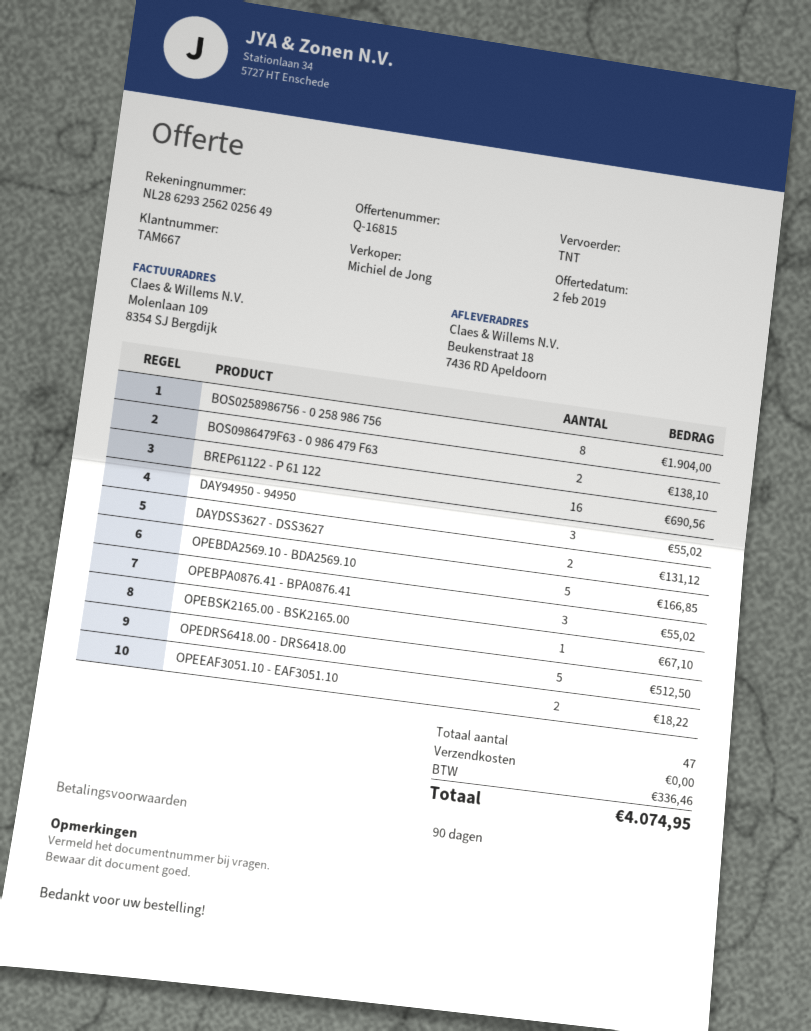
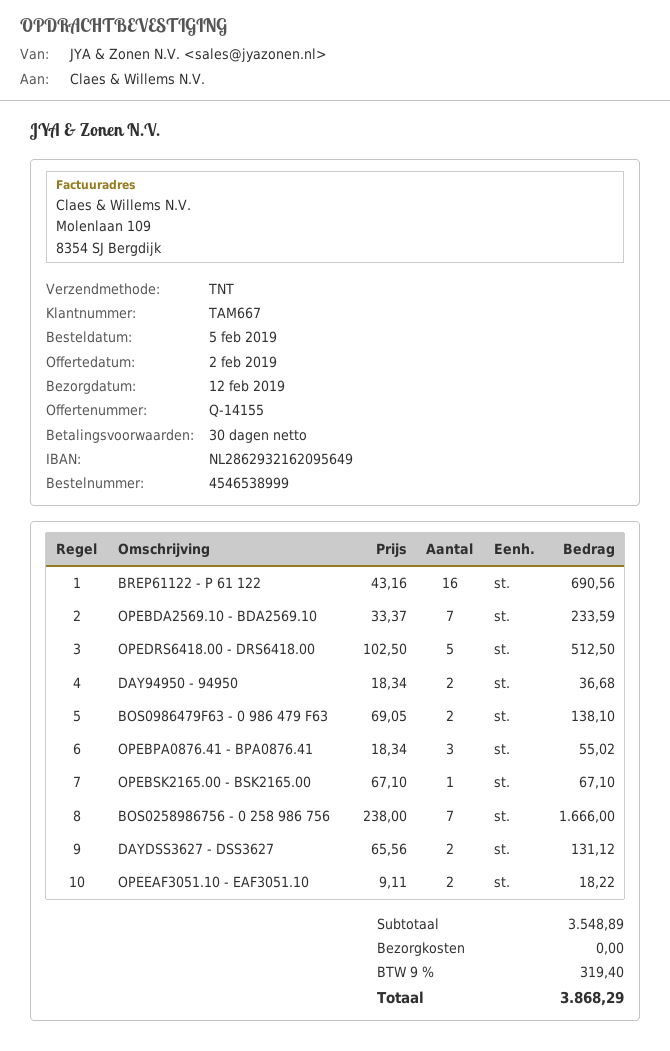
quote number: Q-16815 -> Q-14155
payment terms: 90 days -> 30 days
bank account: NL2862932562025649 -> NL2862932162095649
BOS0258986756 - 0 258 986 756: 8 for 1904.00 -> 7 for 1666.00
DAY94950 - 94950: 3 for 55.02 -> 2 for 36.68
OPEBDA2569.10 - BDA2569.10: 5 for 166.85 -> 7 for 233.59
tax: 336.46 -> 319.40
total: 4074.95 -> 3868.29

